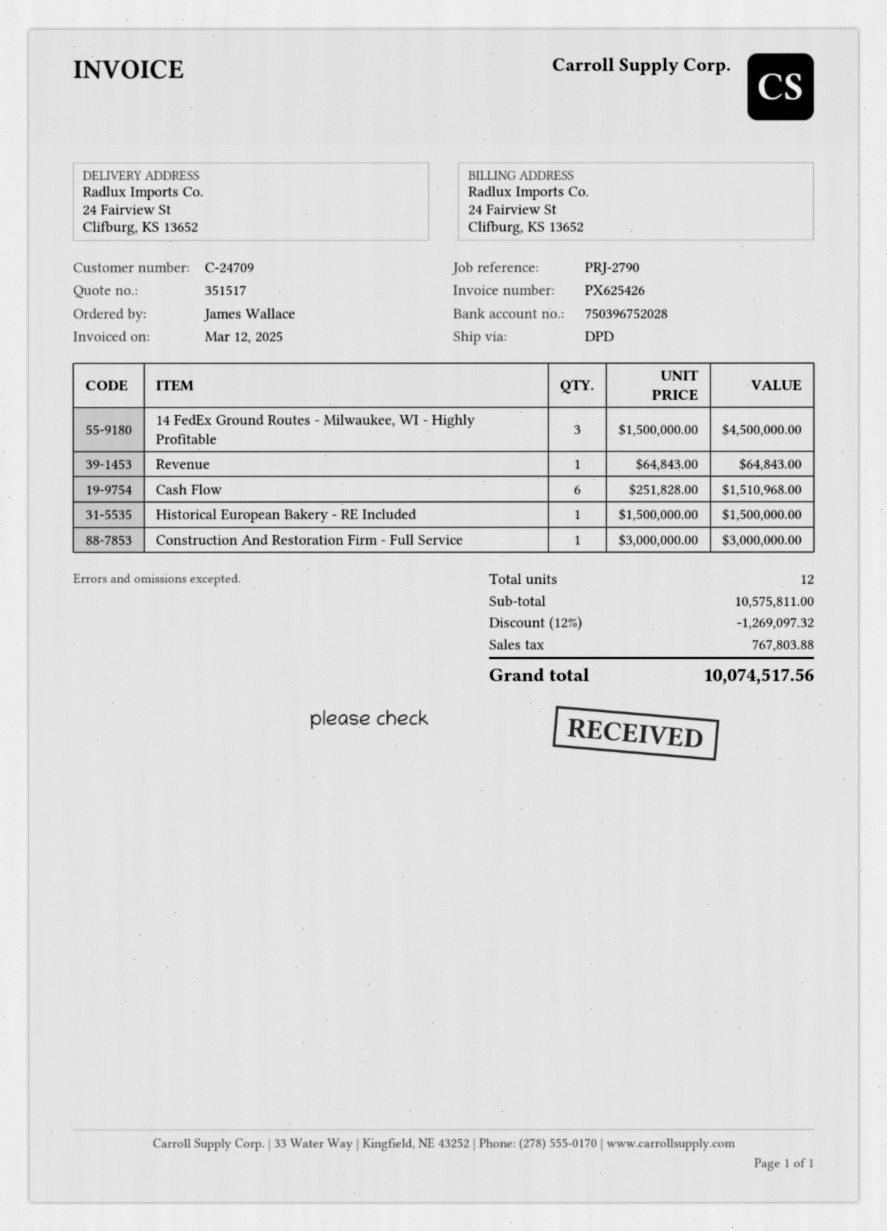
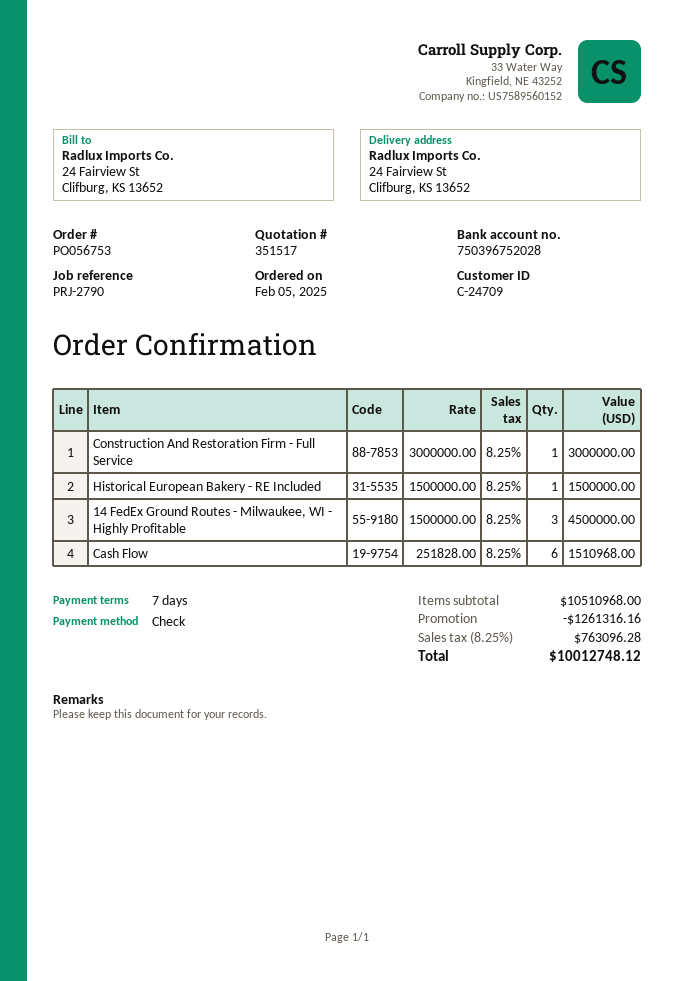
Revenue: 1 x 64843.00 = 64843.00 -> none
subtotal: 10575811.00 -> 10510968.00
discount: 1269097.32 -> 1261316.16
tax: 767803.88 -> 763096.28
total: 10074517.56 -> 10012748.12

